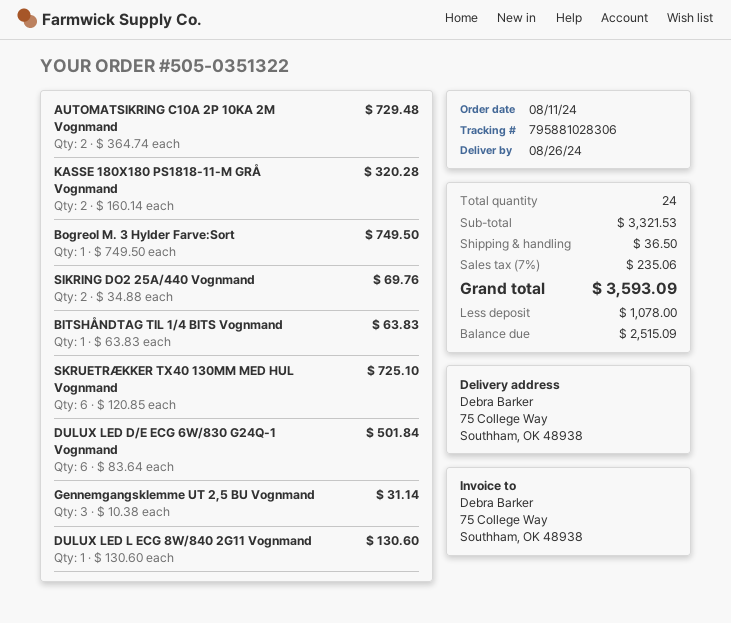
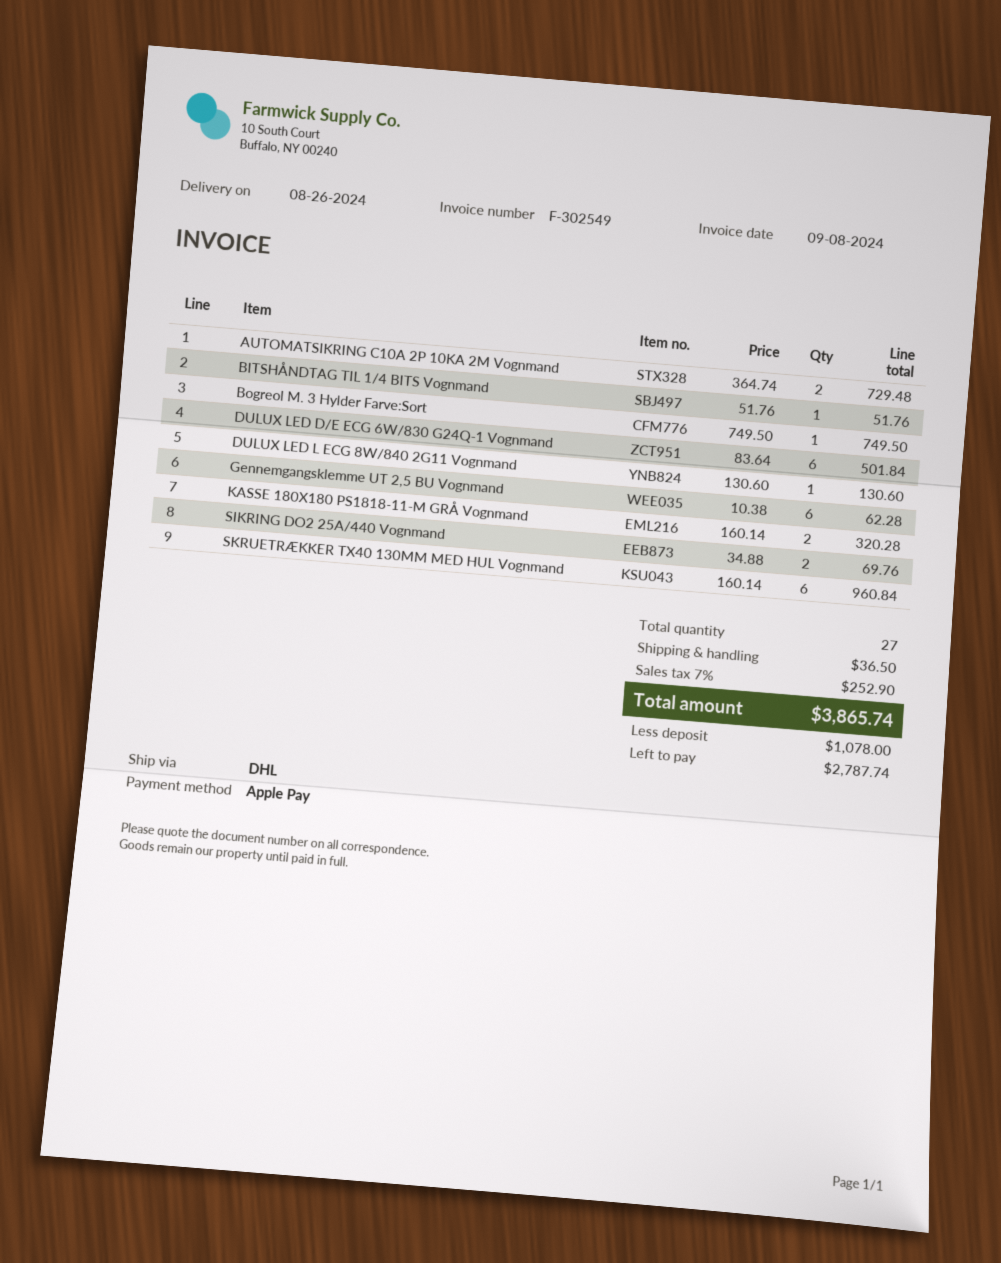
BITSHÅNDTAG TIL 1/4 BITS Vognmand: 1 x 63.83 = 63.83 -> 1 x 51.76 = 51.76
SKRUETRÆKKER TX40 130MM MED HUL Vognmand: 6 x 120.85 = 725.10 -> 6 x 160.14 = 960.84
Gennemgangsklemme UT 2,5 BU Vognmand: 3 x 10.38 = 31.14 -> 6 x 10.38 = 62.28
total quantity: 24 -> 27
tax: 7% = 235.06 -> 7% = 252.90
total: 3593.09 -> 3865.74
balance: 2515.09 -> 2787.74

